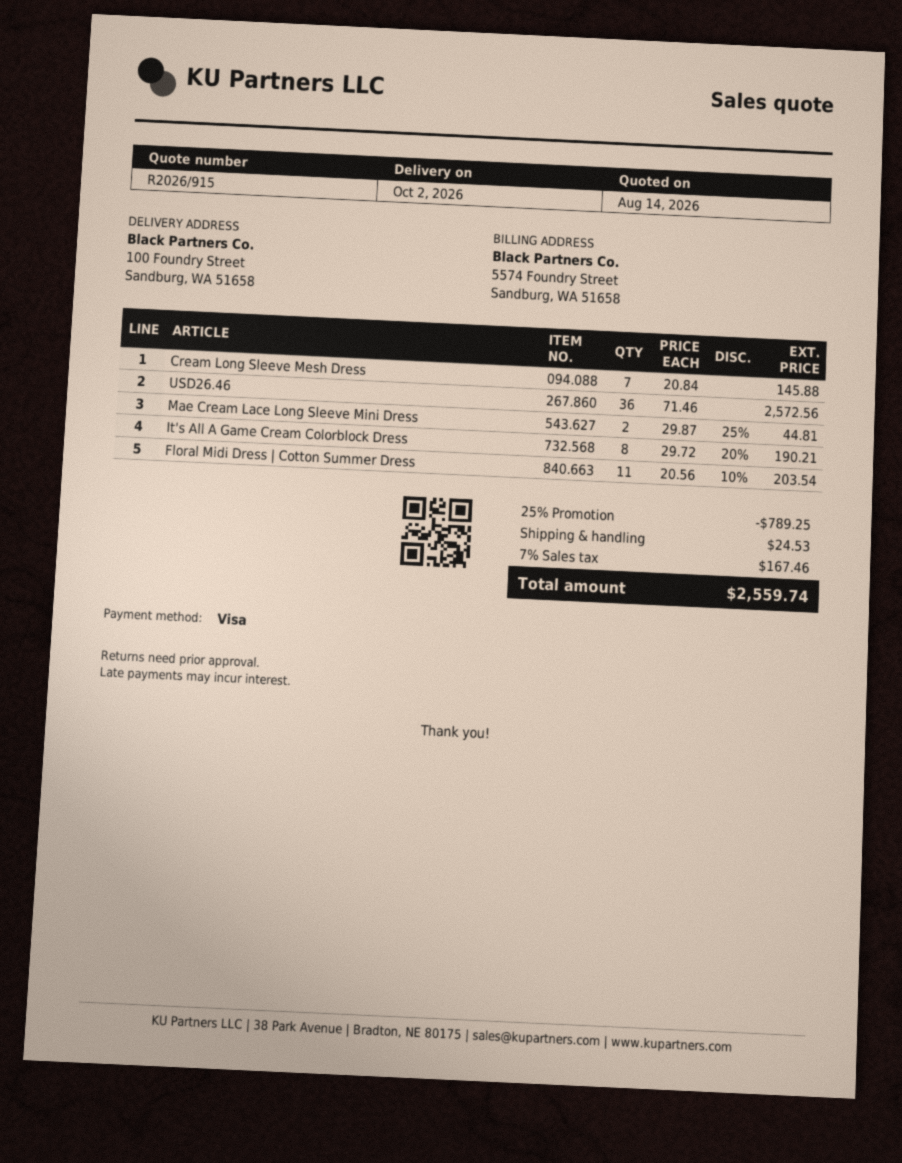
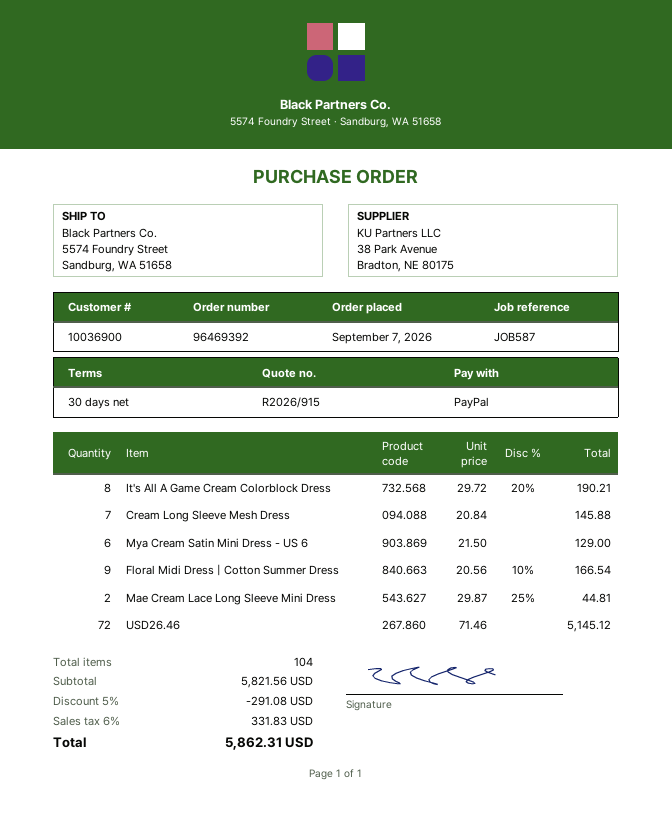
payment method: Visa -> PayPal
ship to: 100 Foundry Street, Sandburg, WA 51658 -> 5574 Foundry Street, Sandburg, WA 51658
USD26.46: 36 x 71.46 = 2572.56 -> 72 x 71.46 = 5145.12
Floral Midi Dress | Cotton Summer Dress: 11 x 20.56 - 10% = 203.54 -> 9 x 20.56 - 10% = 166.54
Mya Cream Satin Mini Dress - US 6: none -> 6 x 21.50 = 129.00
discount: 25% = 789.25 -> 5% = 291.08
shipping: 24.53 -> none
tax: 7% = 167.46 -> 6% = 331.83
total: 2559.74 -> 5862.31

